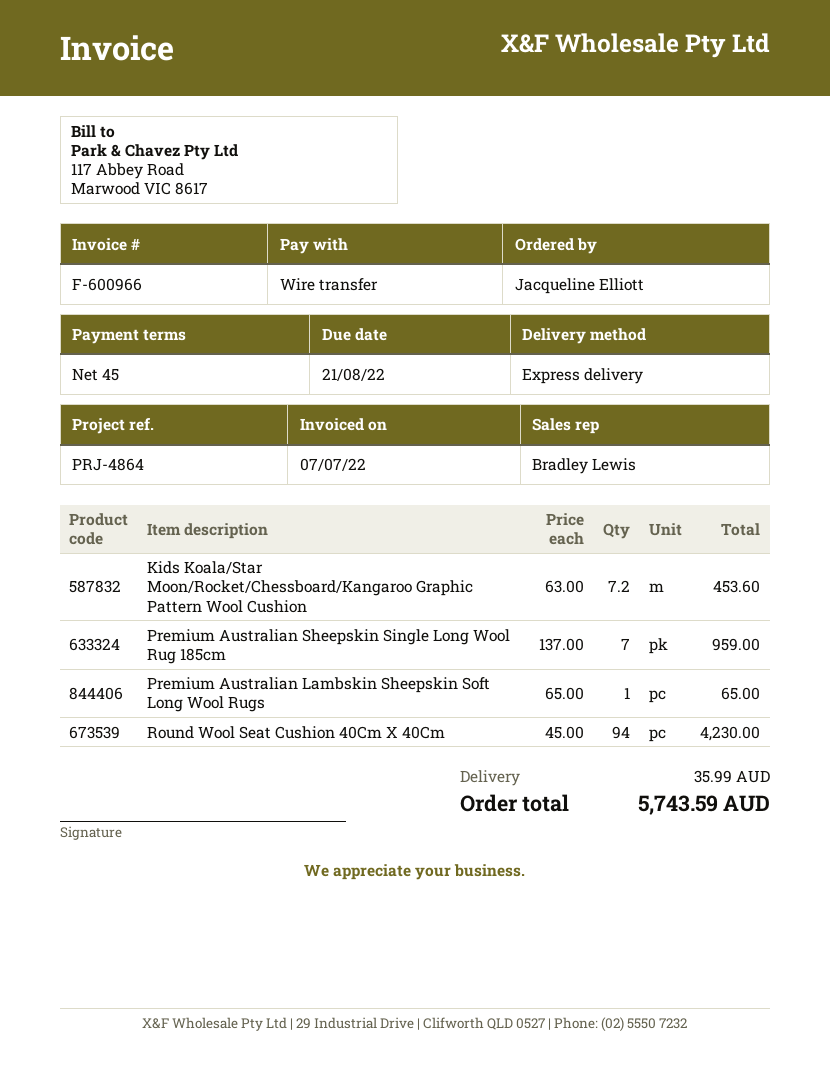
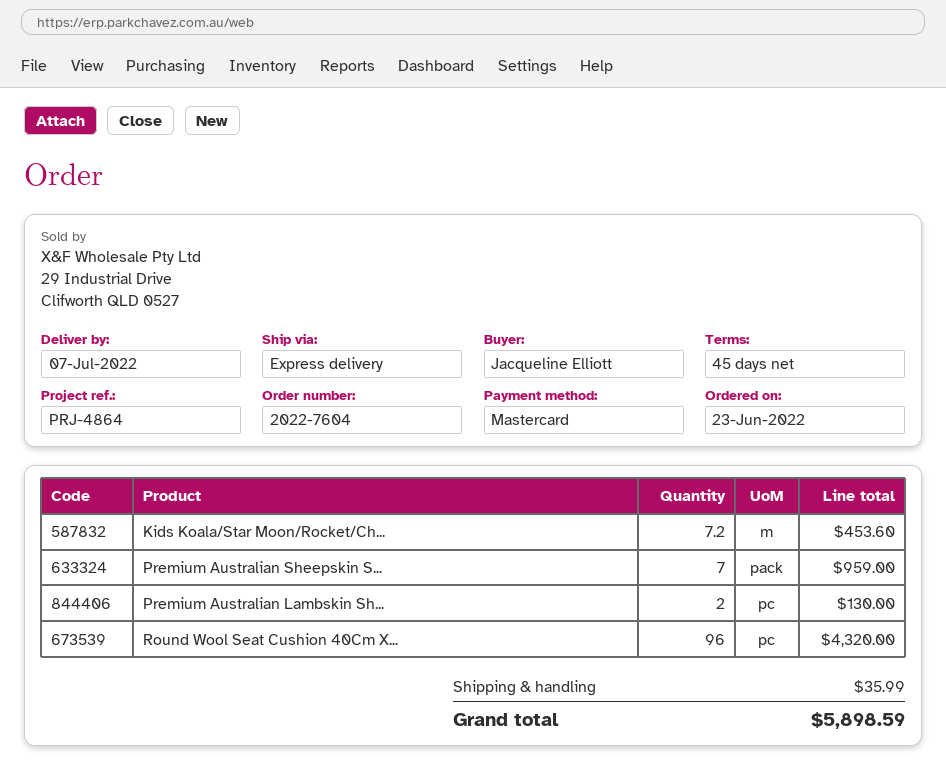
payment method: bank transfer -> Mastercard
Premium Australian Lambskin Sheepskin Soft Long Wool Rugs: 1 for 65.00 -> 2 for 130.00
Round Wool Seat Cushion 40Cm X 40Cm: 94 for 4230.00 -> 96 for 4320.00
total: 5743.59 -> 5898.59

